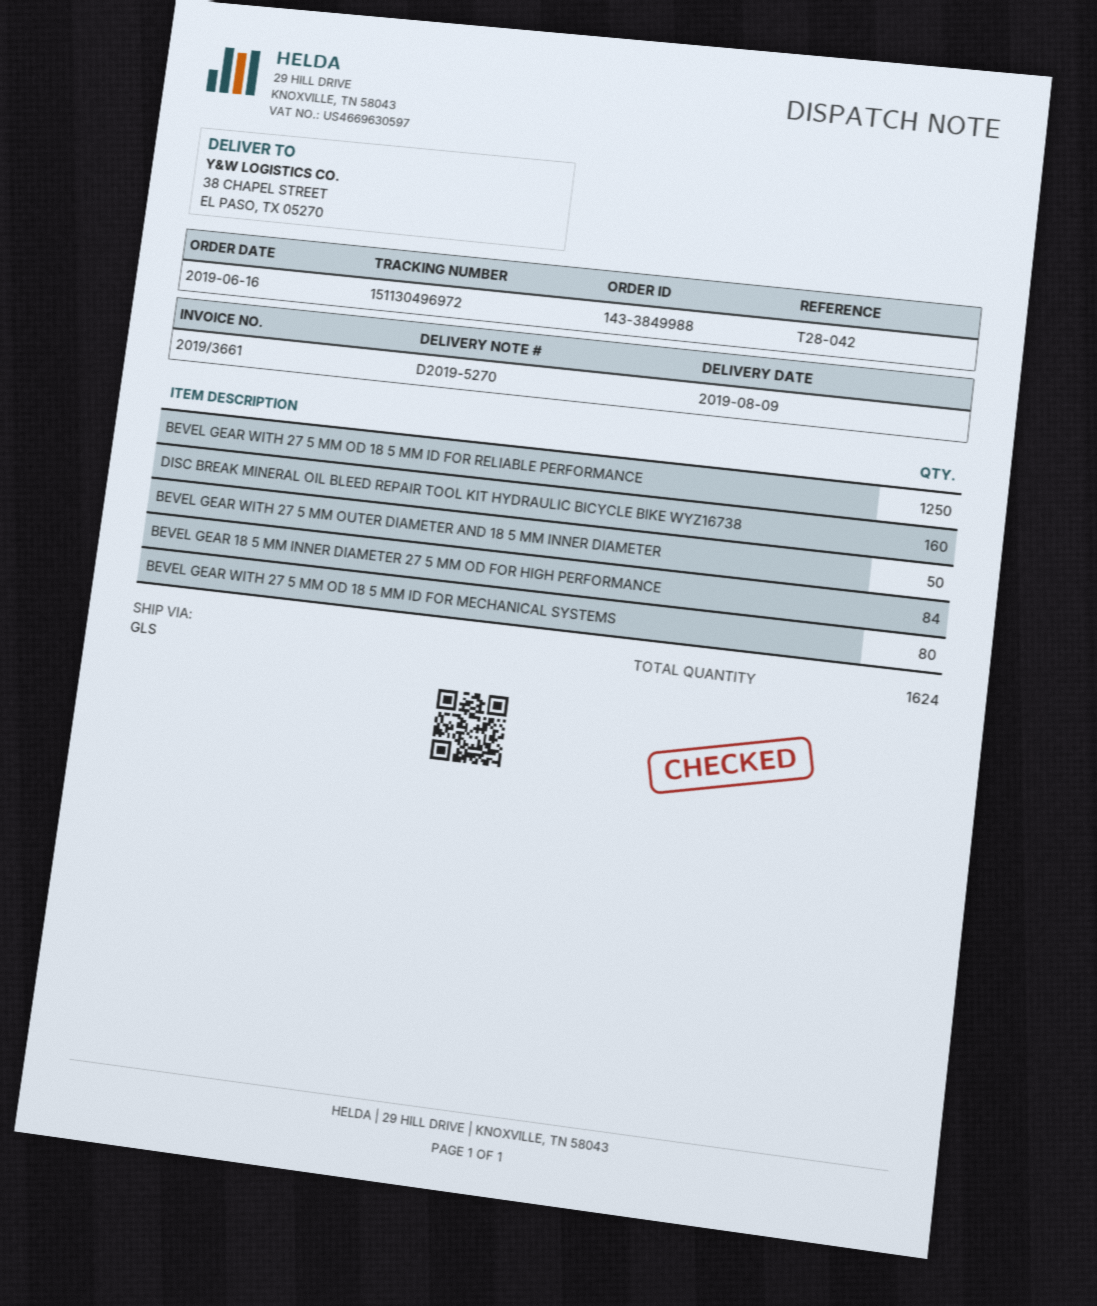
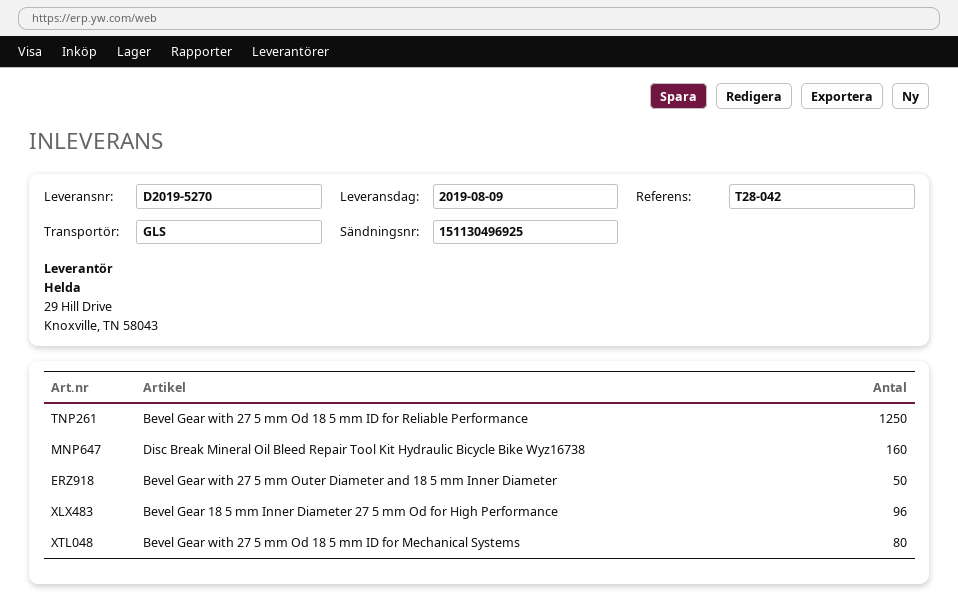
tracking number: 151130496972 -> 151130496925
BEVEL GEAR 18 5 MM INNER DIAMETER 27 5 MM OD FOR HIGH PERFORMANCE: 84 -> 96

